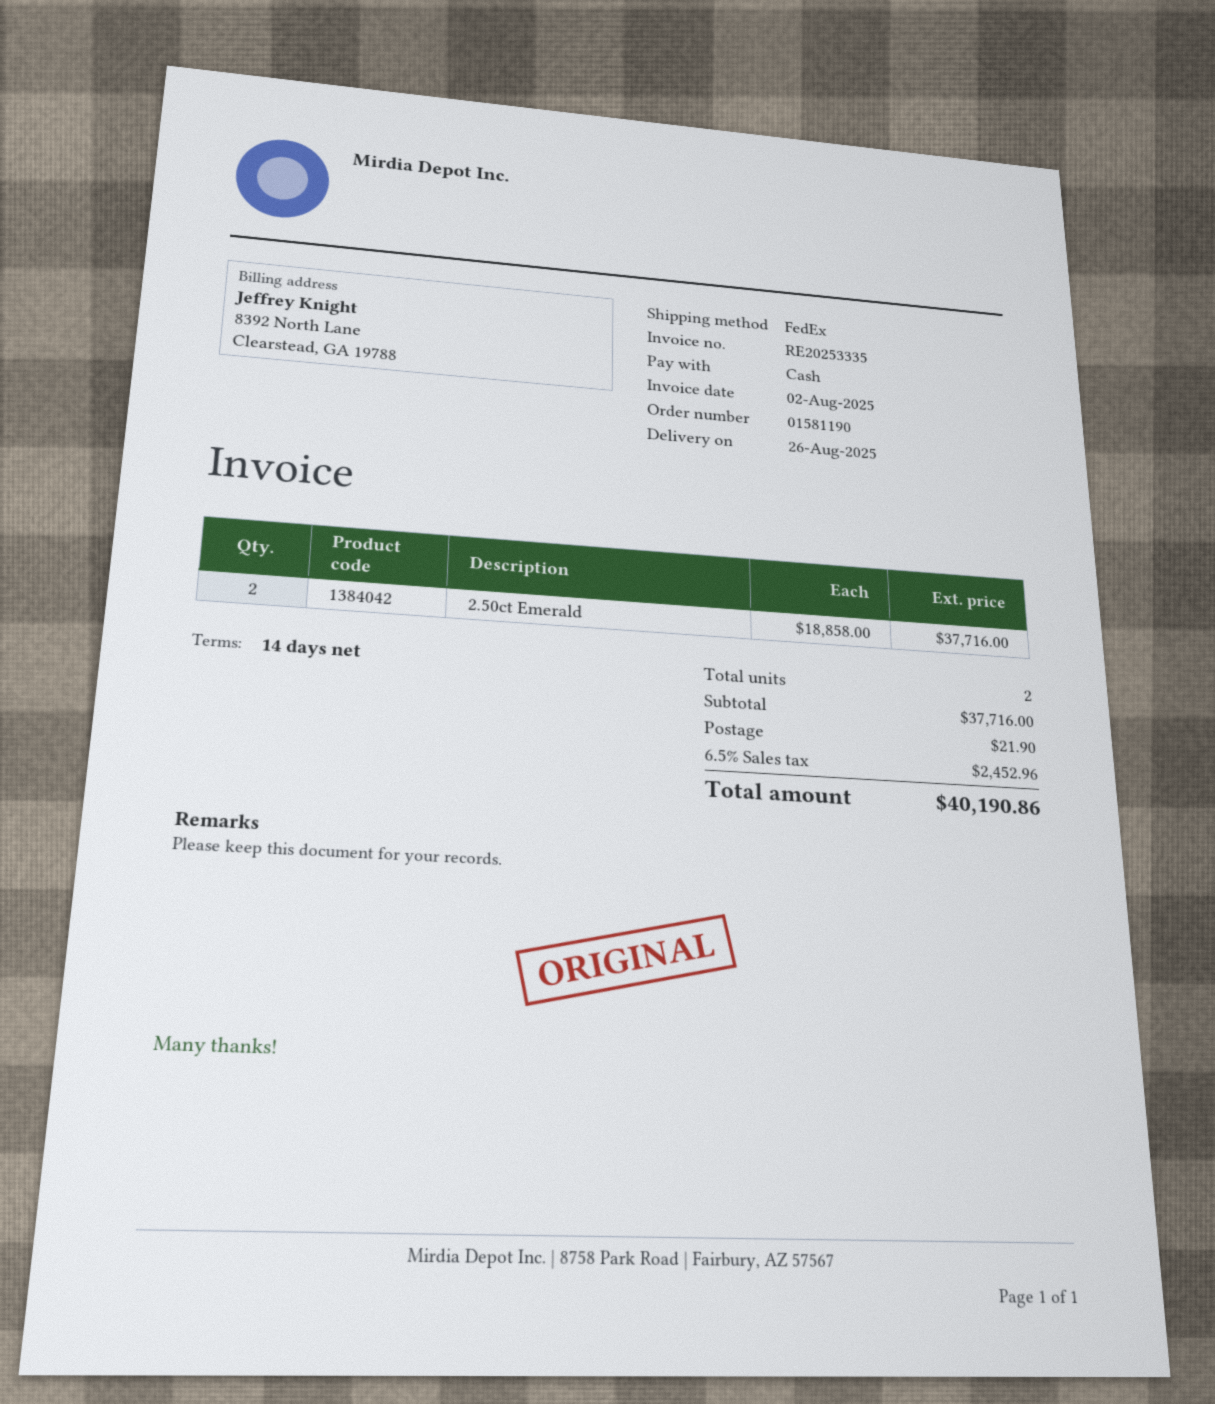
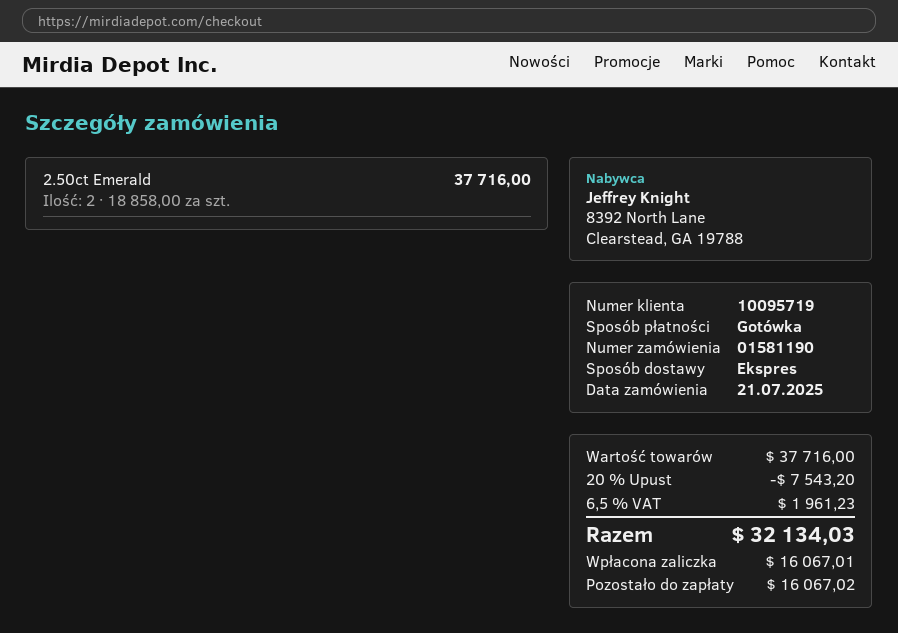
shipping method: FedEx -> express
discount: none -> 20% = 7543.20
shipping: 21.90 -> none
tax: 6.5% = 2452.96 -> 6.5% = 1961.23
total: 40190.86 -> 32134.03

